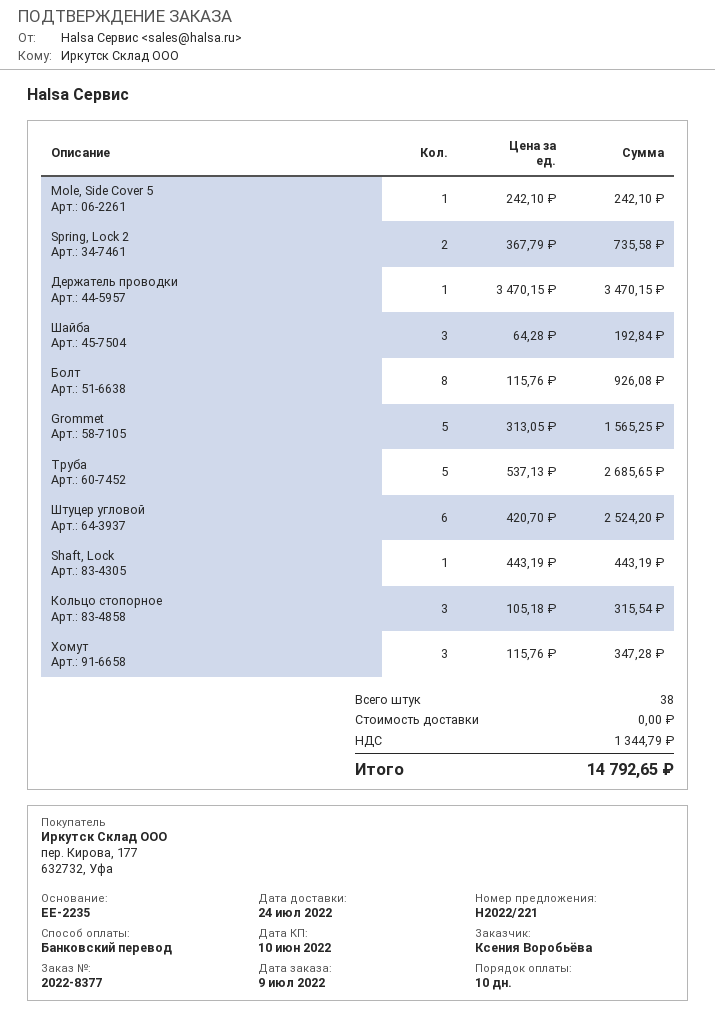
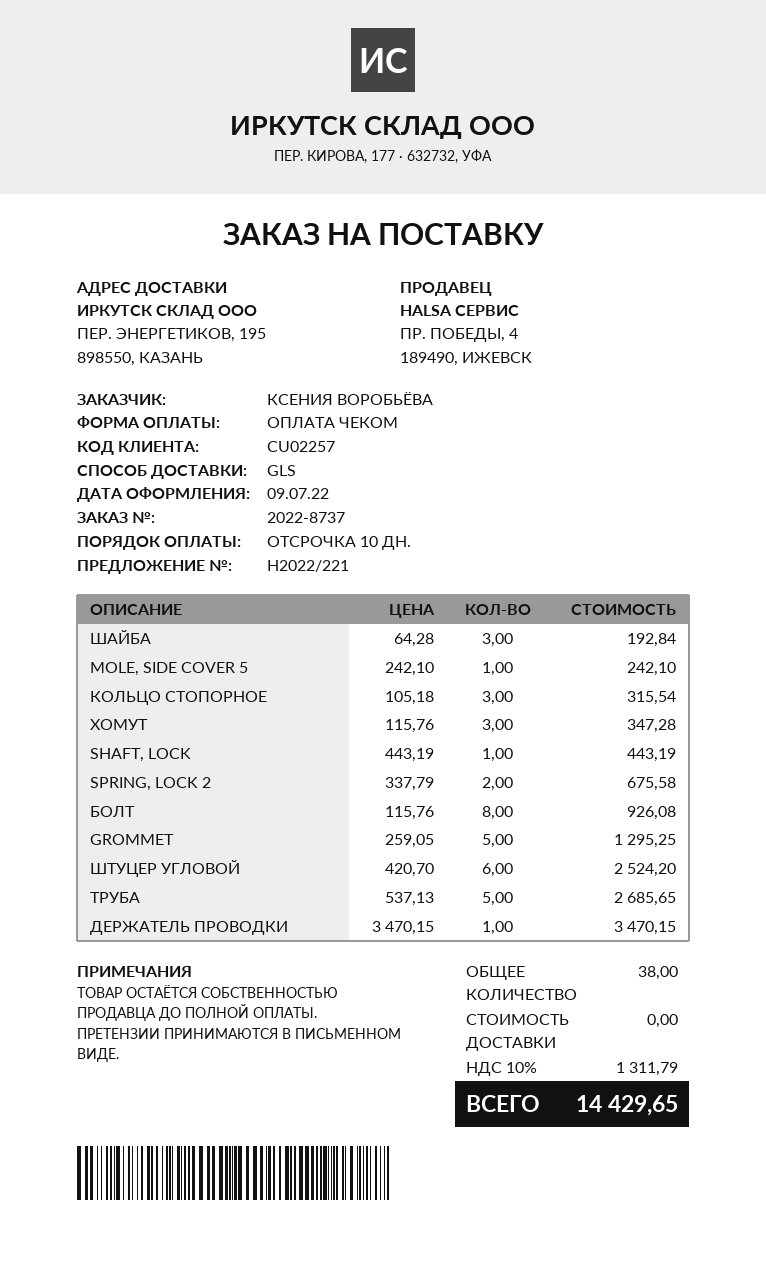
order number: 2022-8377 -> 2022-8737
payment method: bank transfer -> cheque
Spring, Lock 2: 2 x 367.79 = 735.58 -> 2 x 337.79 = 675.58
Grommet: 5 x 313.05 = 1565.25 -> 5 x 259.05 = 1295.25
tax: 1344.79 -> 1311.79
total: 14792.65 -> 14429.65

